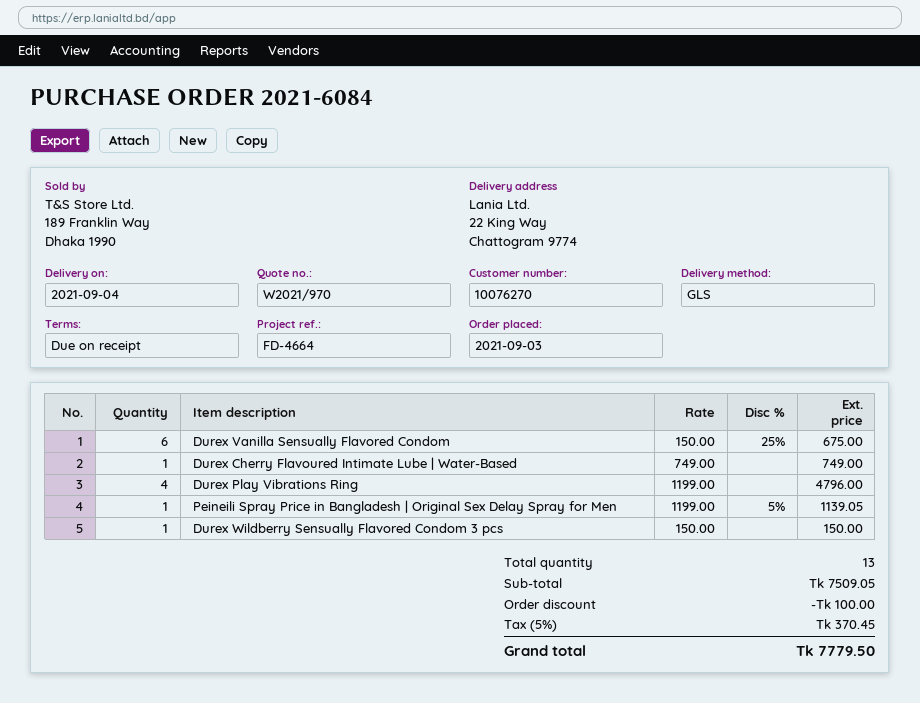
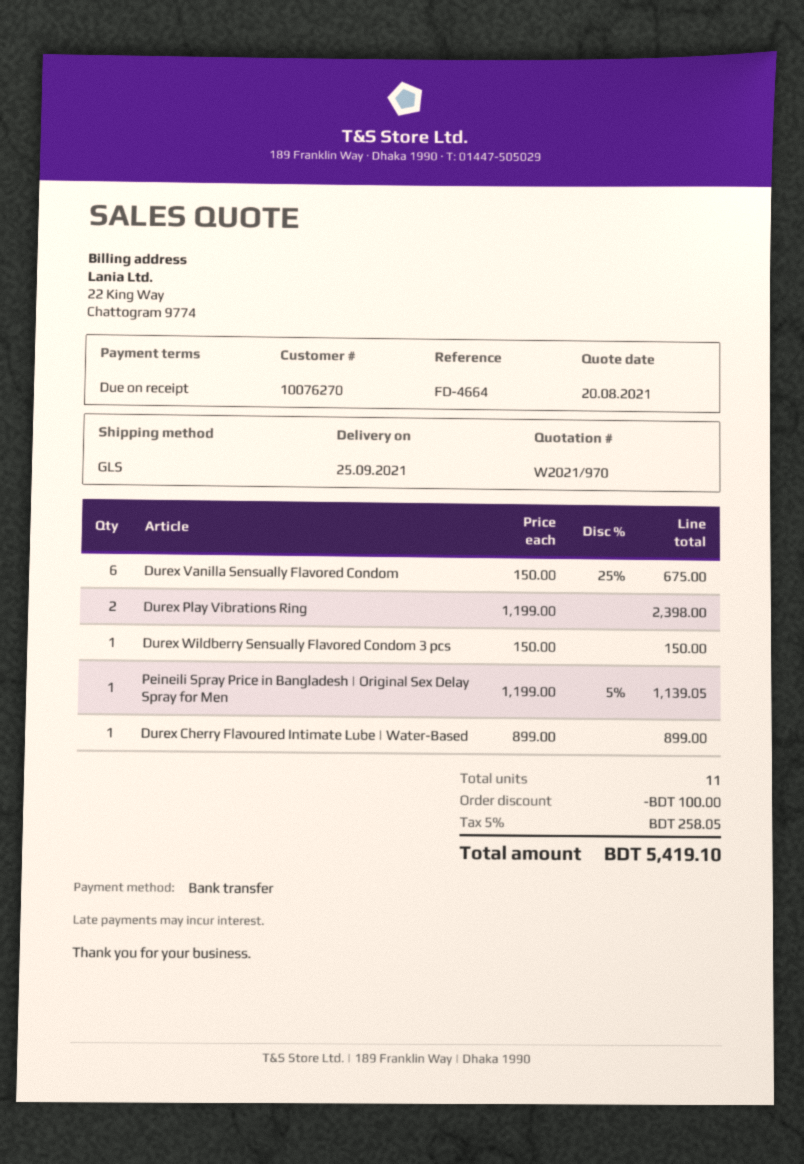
delivery date: 2021-09-04 -> 2021-09-25
Durex Cherry Flavoured Intimate Lube | Water-Based: 1 x 749.00 = 749.00 -> 1 x 899.00 = 899.00
Durex Play Vibrations Ring: 4 x 1199.00 = 4796.00 -> 2 x 1199.00 = 2398.00
total quantity: 13 -> 11
tax: 5% = 370.45 -> 5% = 258.05
total: 7779.50 -> 5419.10

